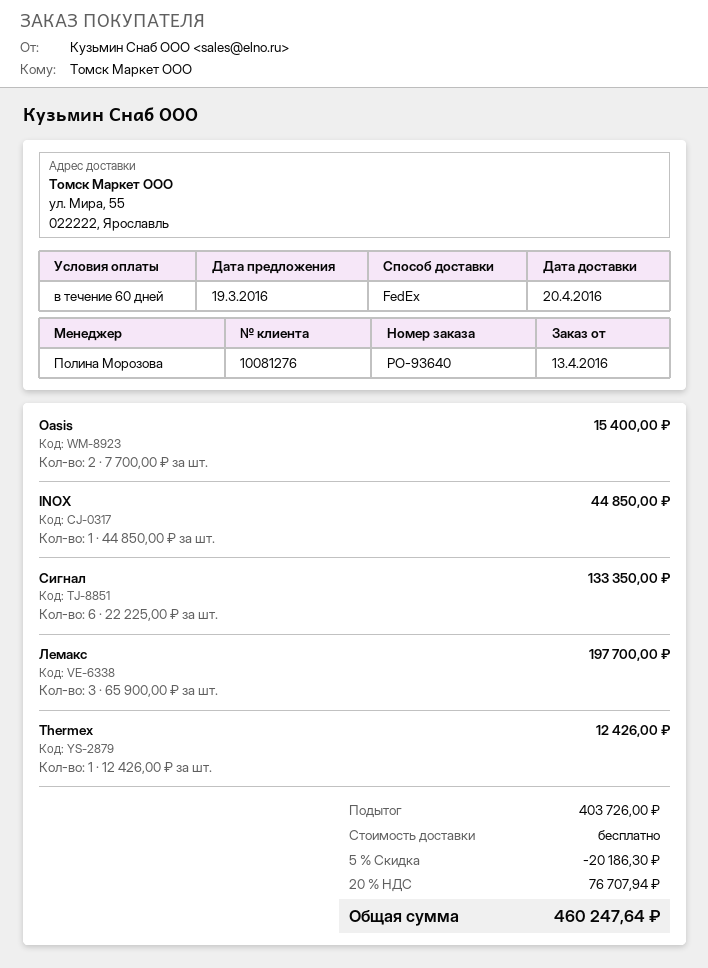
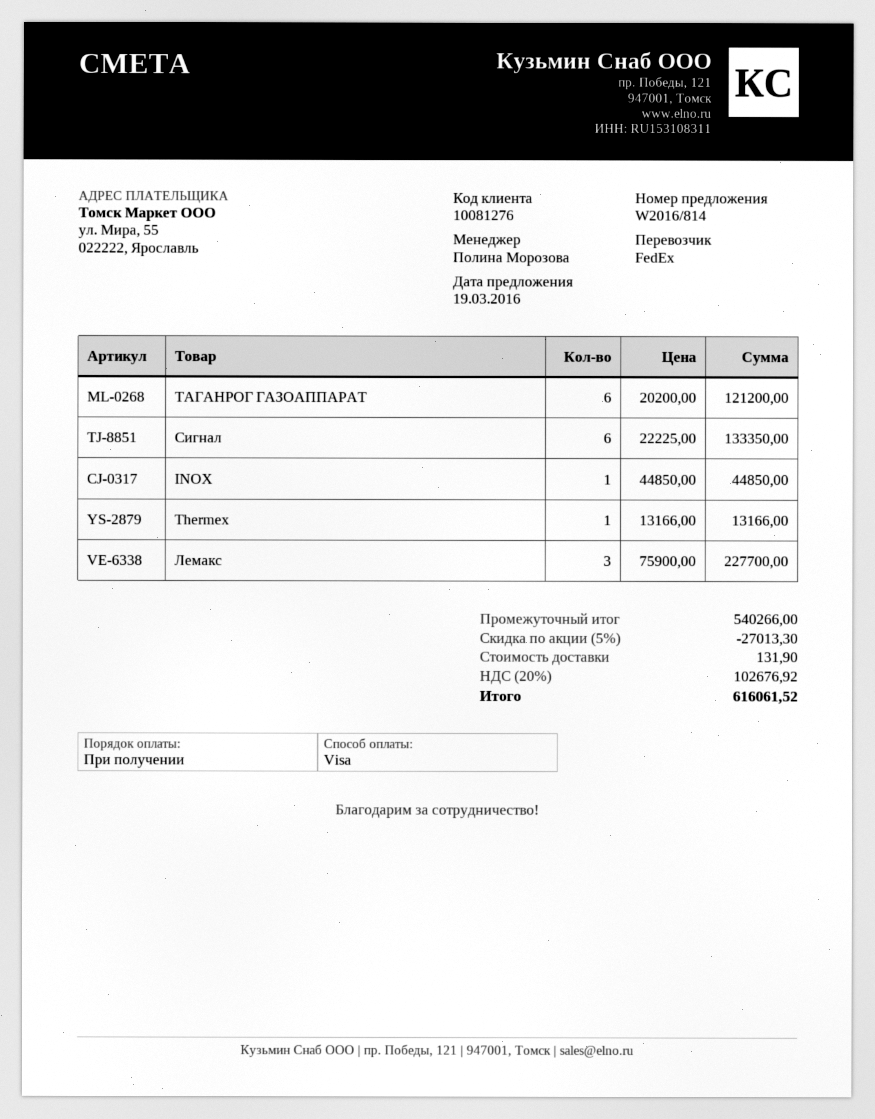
payment terms: 60 days -> on receipt
Oasis: 2 x 7700.00 = 15400.00 -> none
Лемакс: 3 x 65900.00 = 197700.00 -> 3 x 75900.00 = 227700.00
Thermex: 1 x 12426.00 = 12426.00 -> 1 x 13166.00 = 13166.00
ТАГАНРОГ ГАЗОАППАРАТ: none -> 6 x 20200.00 = 121200.00
subtotal: 403726.00 -> 540266.00
discount: 5% = 20186.30 -> 5% = 27013.30
shipping: 0.00 -> 131.90
tax: 20% = 76707.94 -> 20% = 102676.92
total: 460247.64 -> 616061.52

